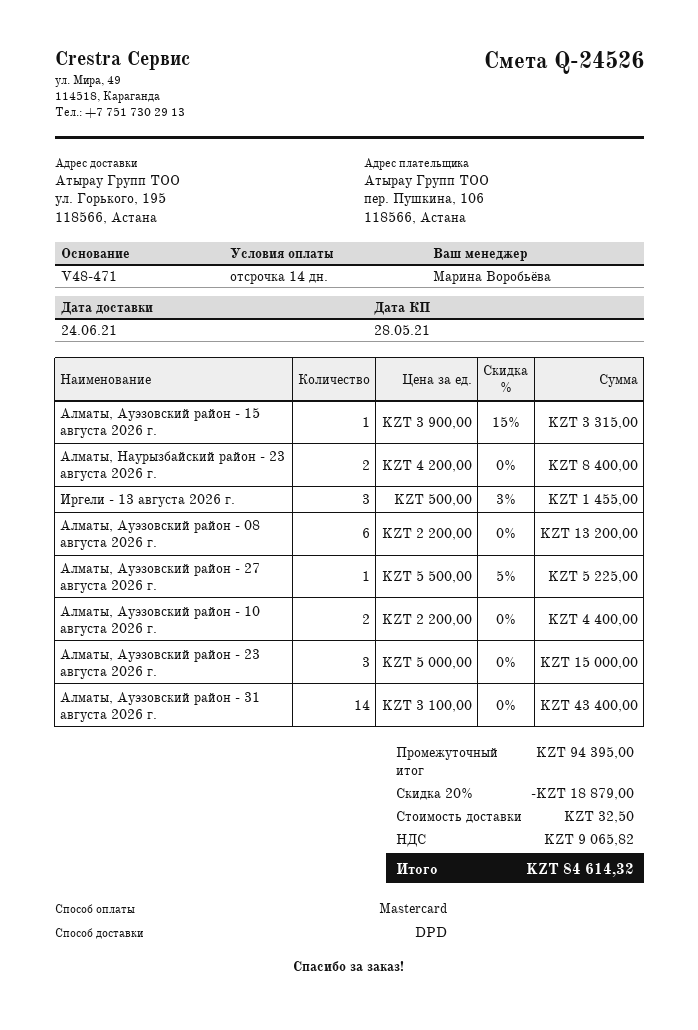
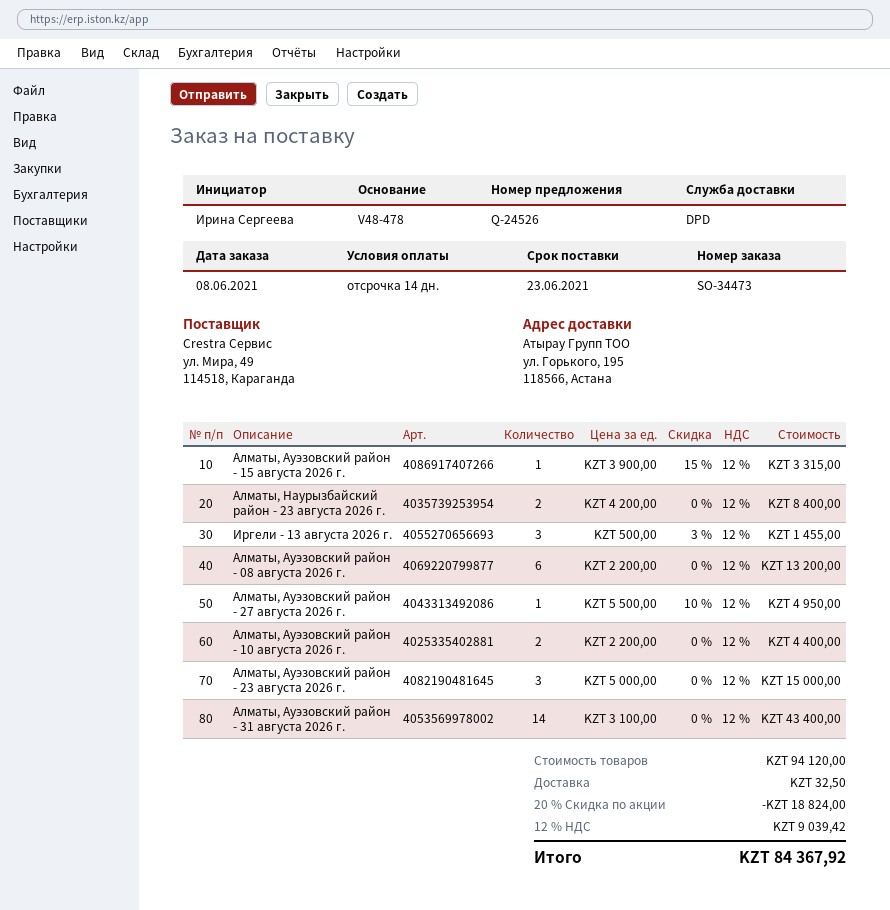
delivery date: 2021-06-24 -> 2021-06-23
reference: V48-471 -> V48-478
Алматы, Ауэзовский район - 27 августа 2026 г.: 1 x 5500.00 - 5% = 5225.00 -> 1 x 5500.00 - 10% = 4950.00
subtotal: 94395.00 -> 94120.00
discount: 20% = 18879.00 -> 20% = 18824.00
tax: 9065.82 -> 9039.42
total: 84614.32 -> 84367.92

